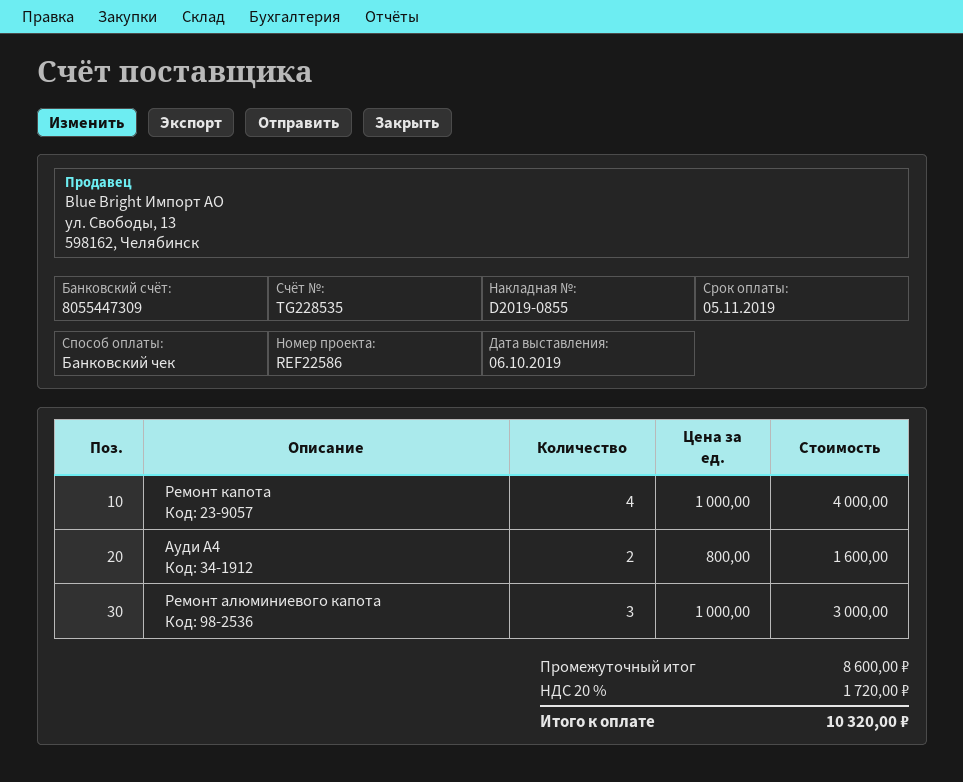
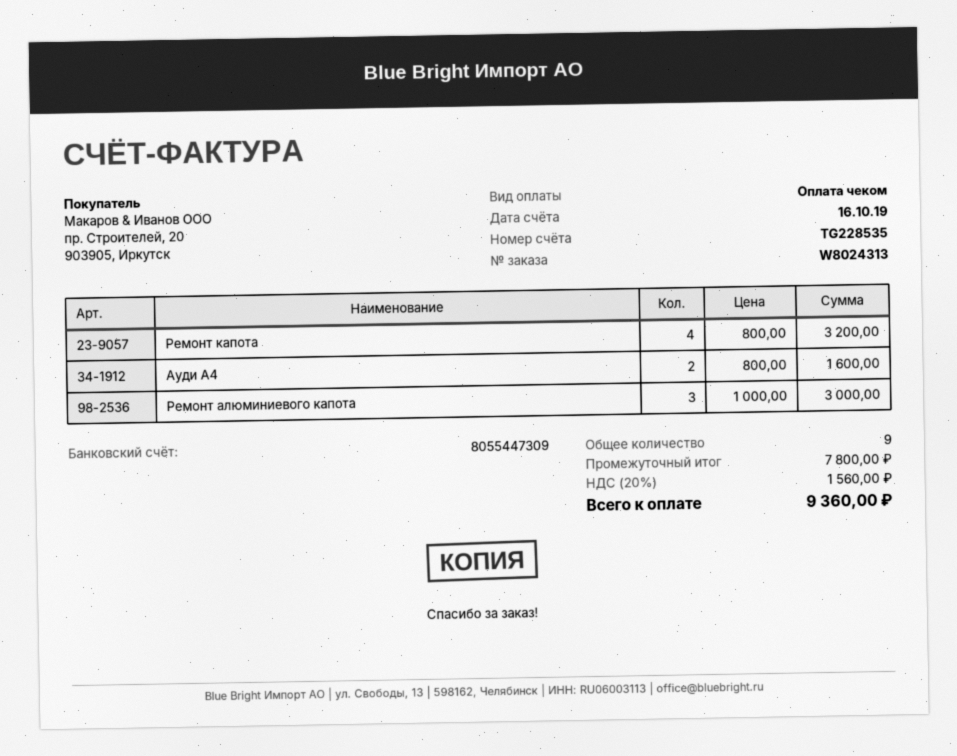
invoice date: 2019-10-06 -> 2019-10-16
Ремонт капота: 4 x 1000.00 = 4000.00 -> 4 x 800.00 = 3200.00
subtotal: 8600.00 -> 7800.00
tax: 20% = 1720.00 -> 20% = 1560.00
total: 10320.00 -> 9360.00

